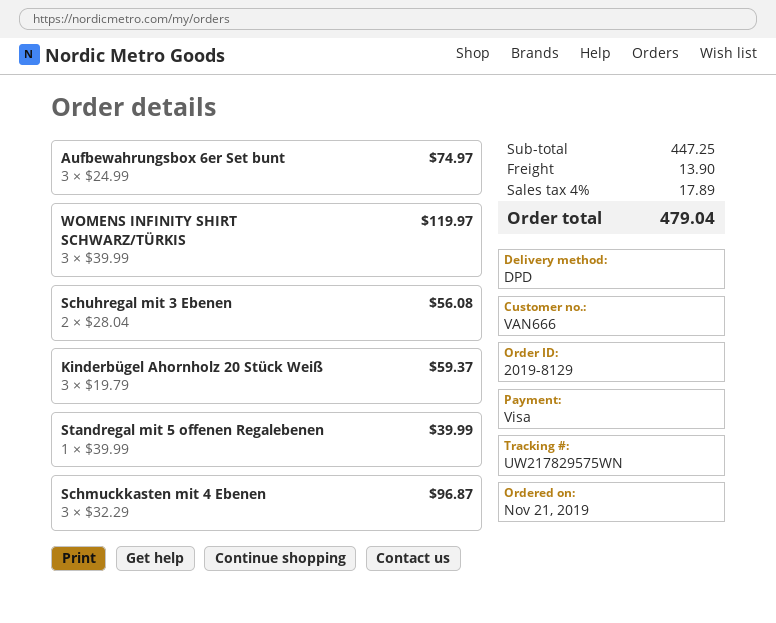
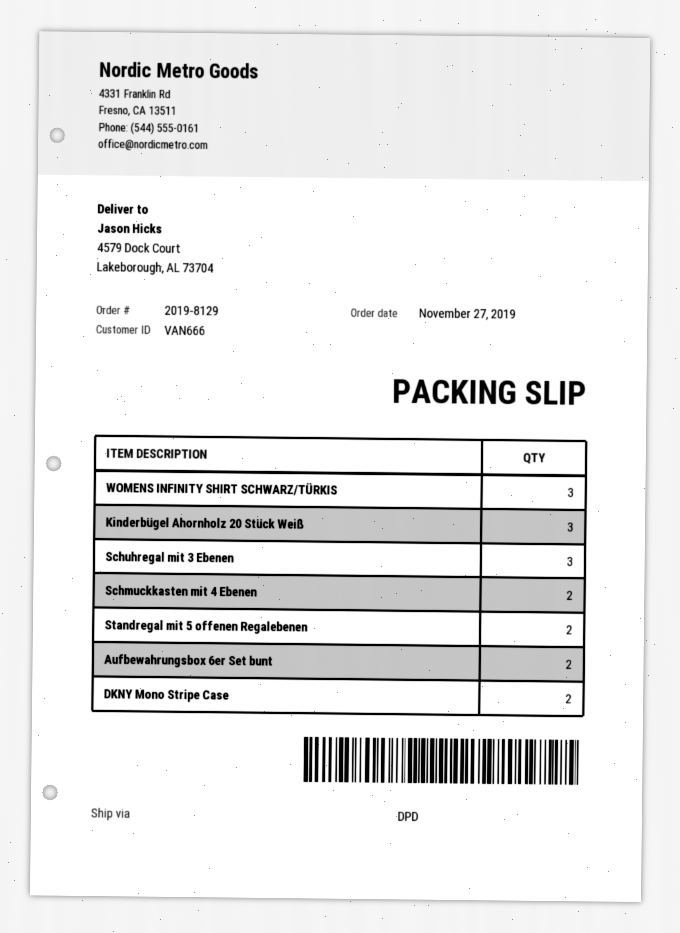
order date: 2019-11-21 -> 2019-11-27
Aufbewahrungsbox 6er Set bunt: 3 -> 2
Schuhregal mit 3 Ebenen: 2 -> 3
Standregal mit 5 offenen Regalebenen: 1 -> 2
Schmuckkasten mit 4 Ebenen: 3 -> 2
DKNY Mono Stripe Case: none -> 2

